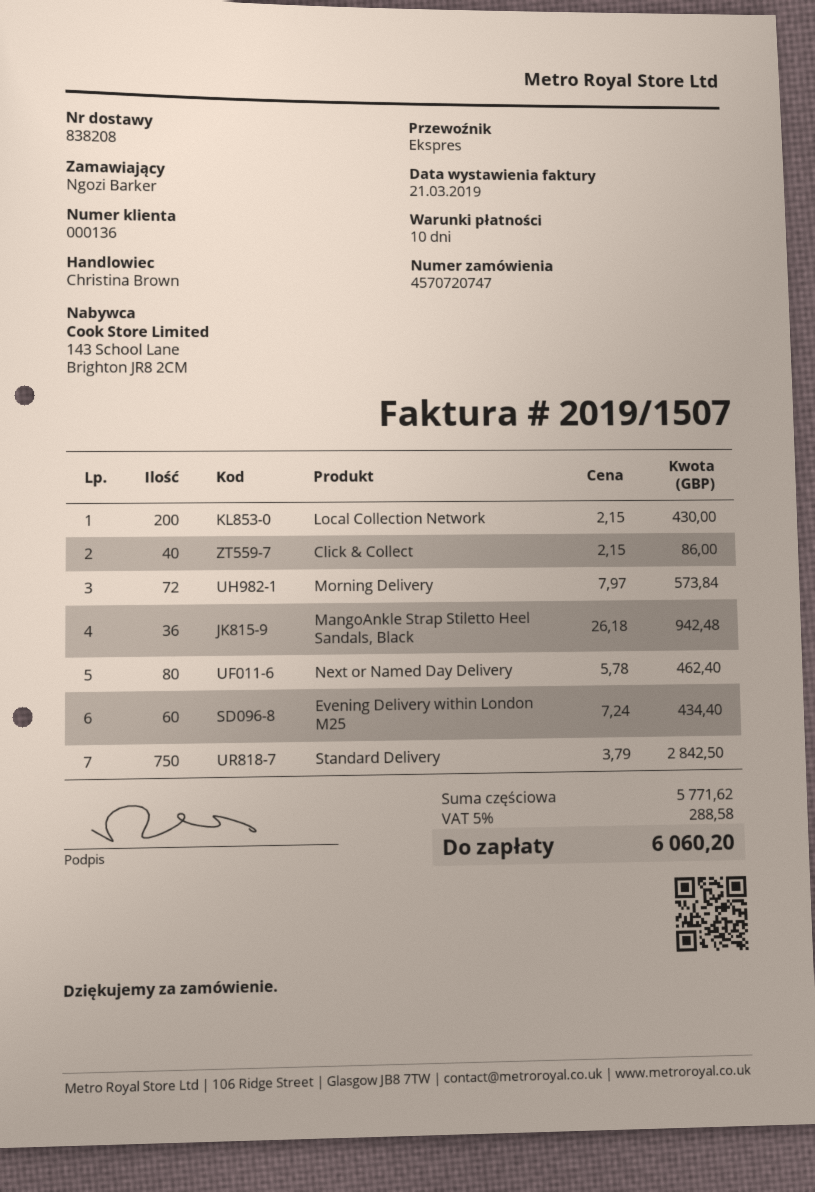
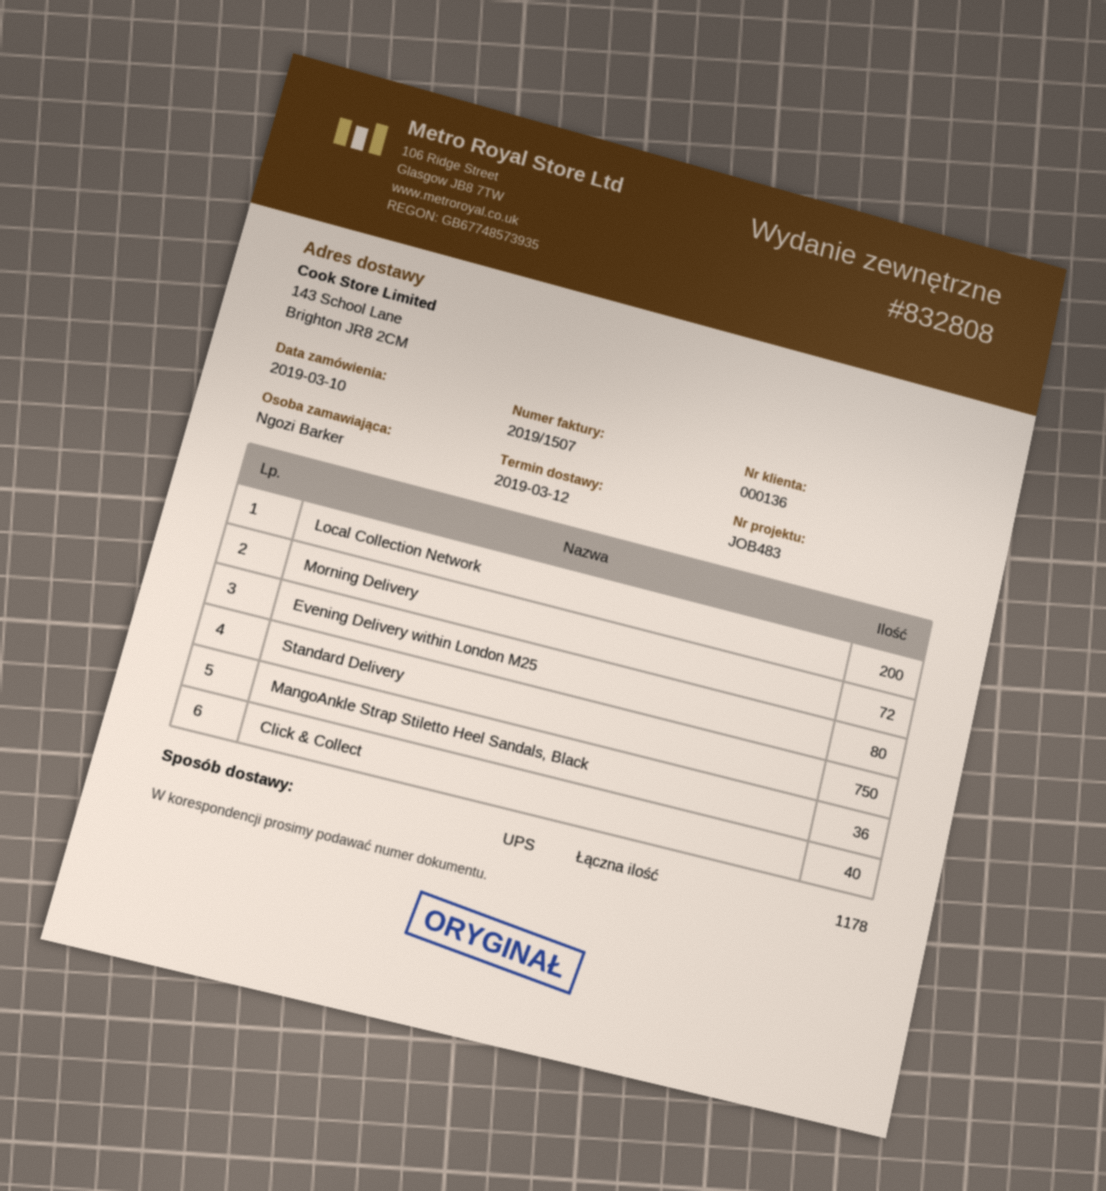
delivery note number: 838208 -> 832808
shipping method: express -> UPS
Next or Named Day Delivery: 80 -> none
Evening Delivery within London M25: 60 -> 80

